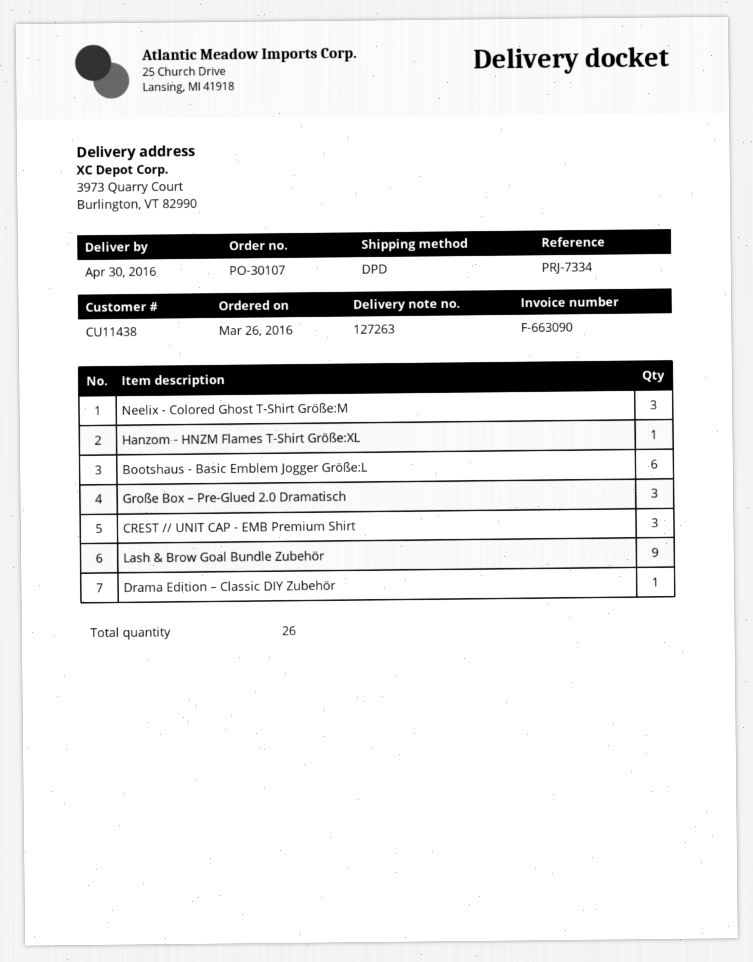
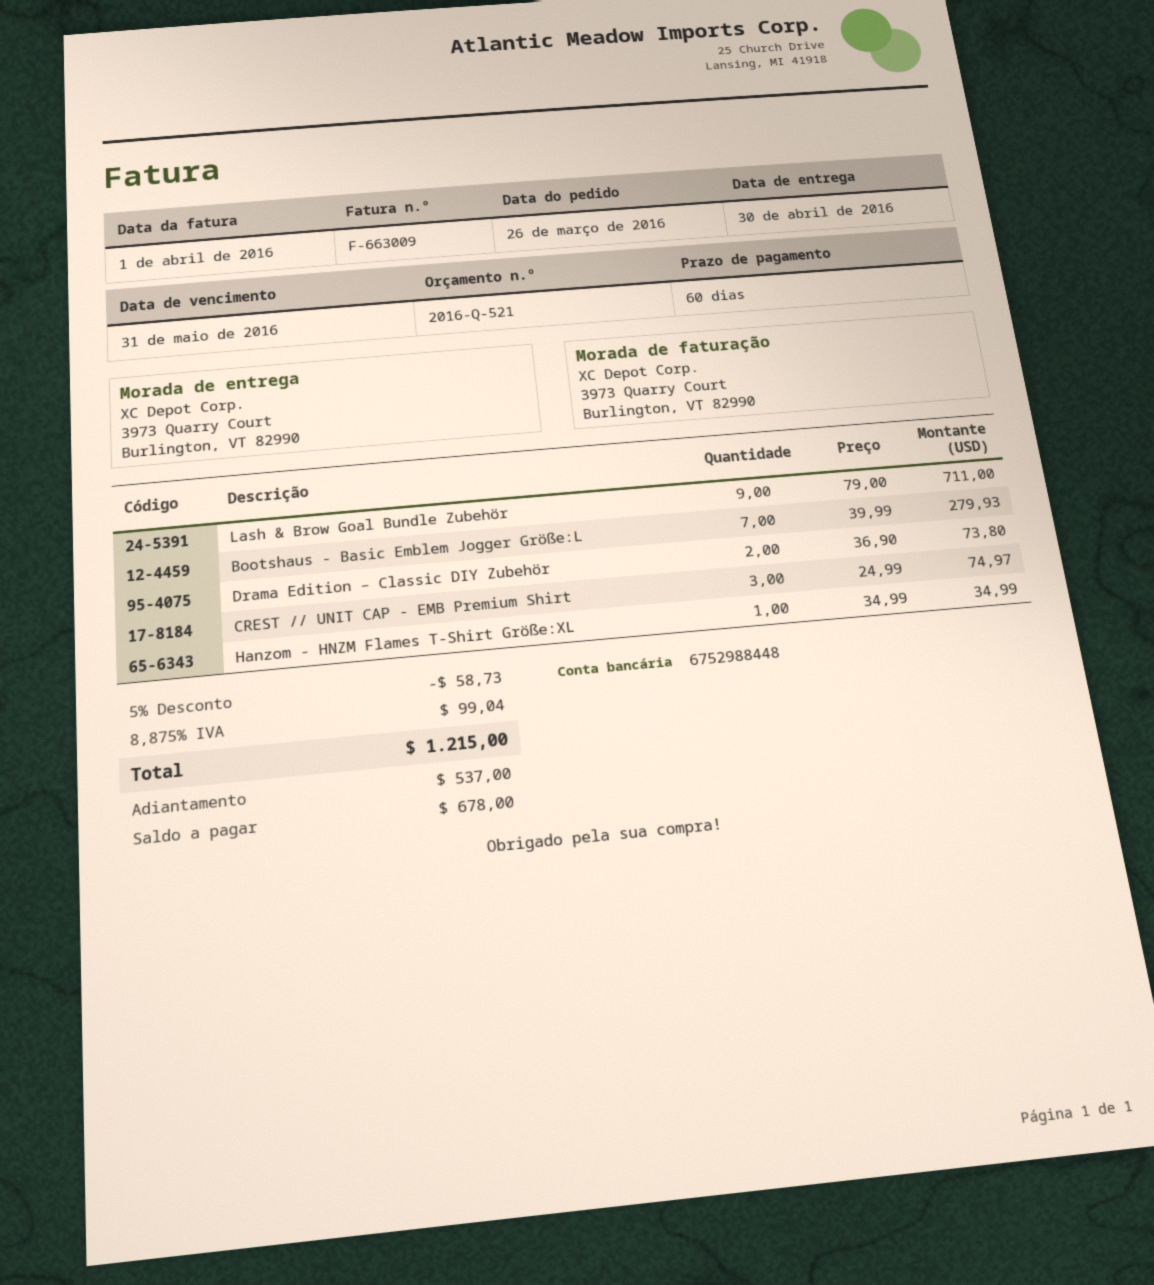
invoice number: F-663090 -> F-663009
Neelix - Colored Ghost T-Shirt Größe:M: 3 -> none
Bootshaus - Basic Emblem Jogger Größe:L: 6 -> 7
Große Box – Pre-Glued 2.0 Dramatisch: 3 -> none
Drama Edition – Classic DIY Zubehör: 1 -> 2

